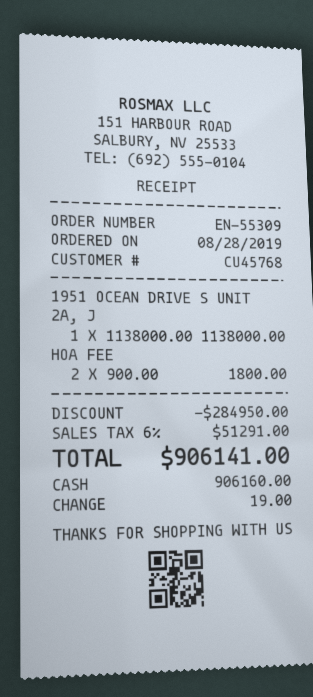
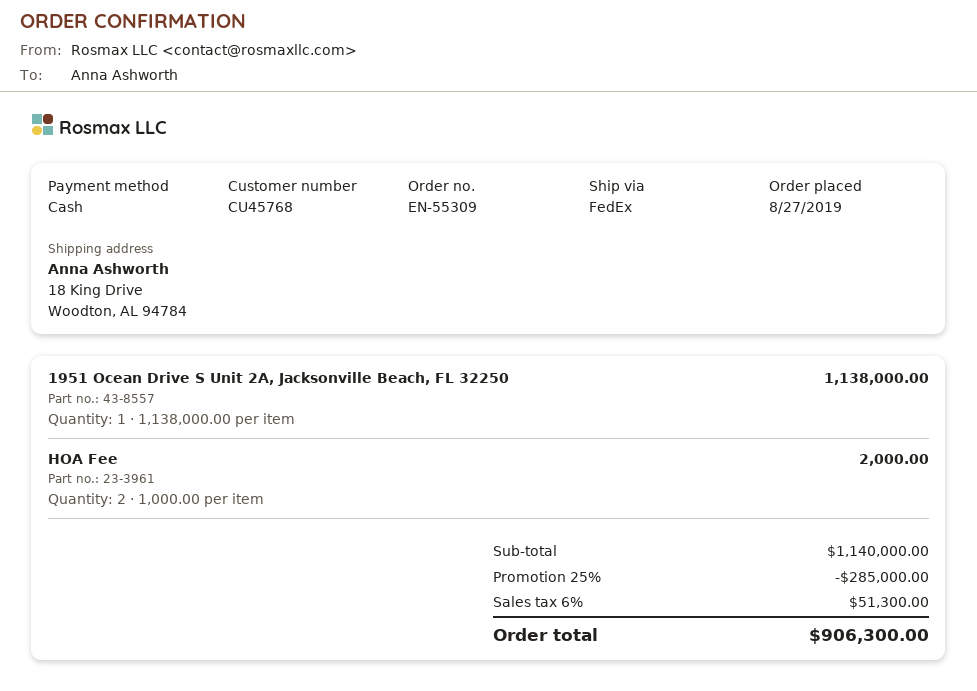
order date: 2019-08-28 -> 2019-08-27
HOA FEE: 2 x 900.00 = 1800.00 -> 2 x 1000.00 = 2000.00
discount: 284950.00 -> 285000.00
tax: 6% = 51291.00 -> 6% = 51300.00
total: 906141.00 -> 906300.00

